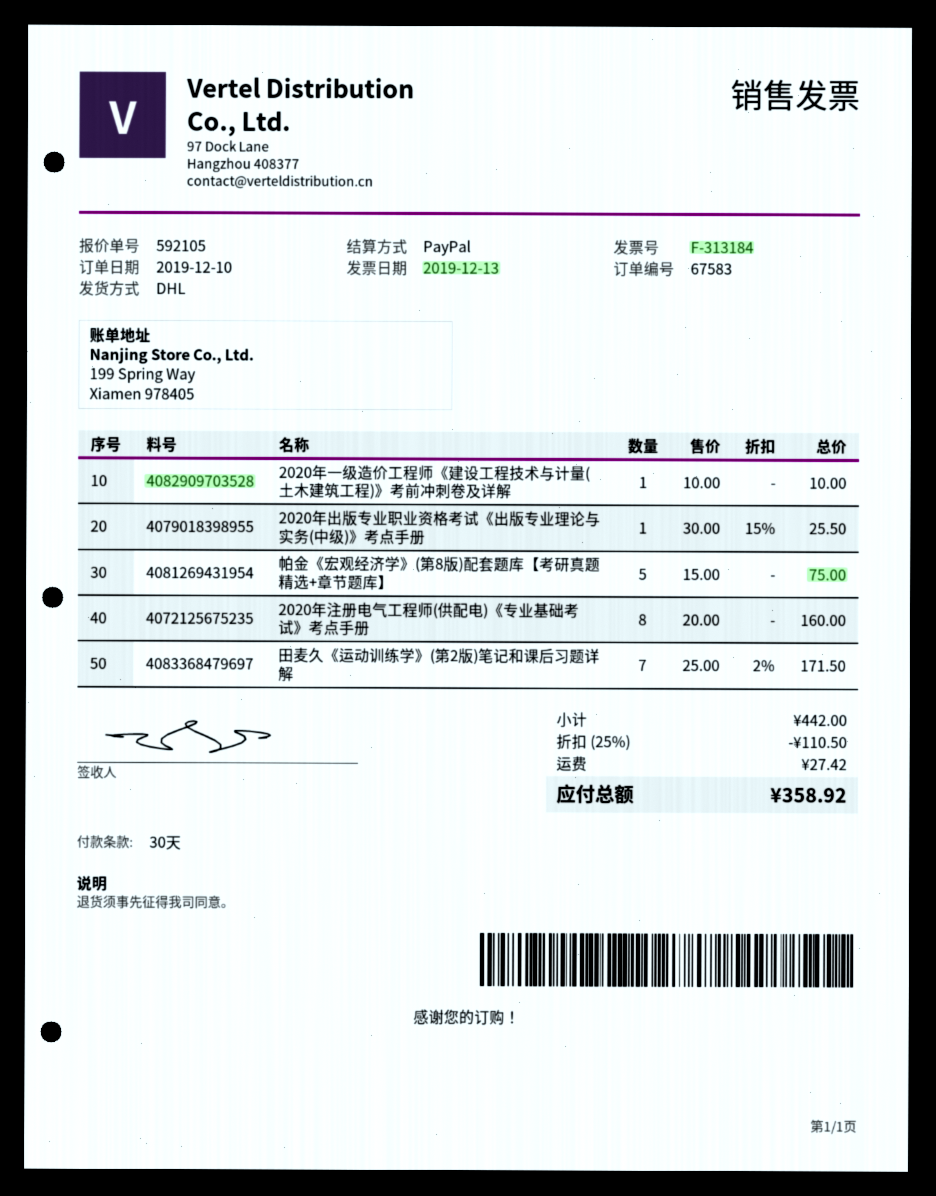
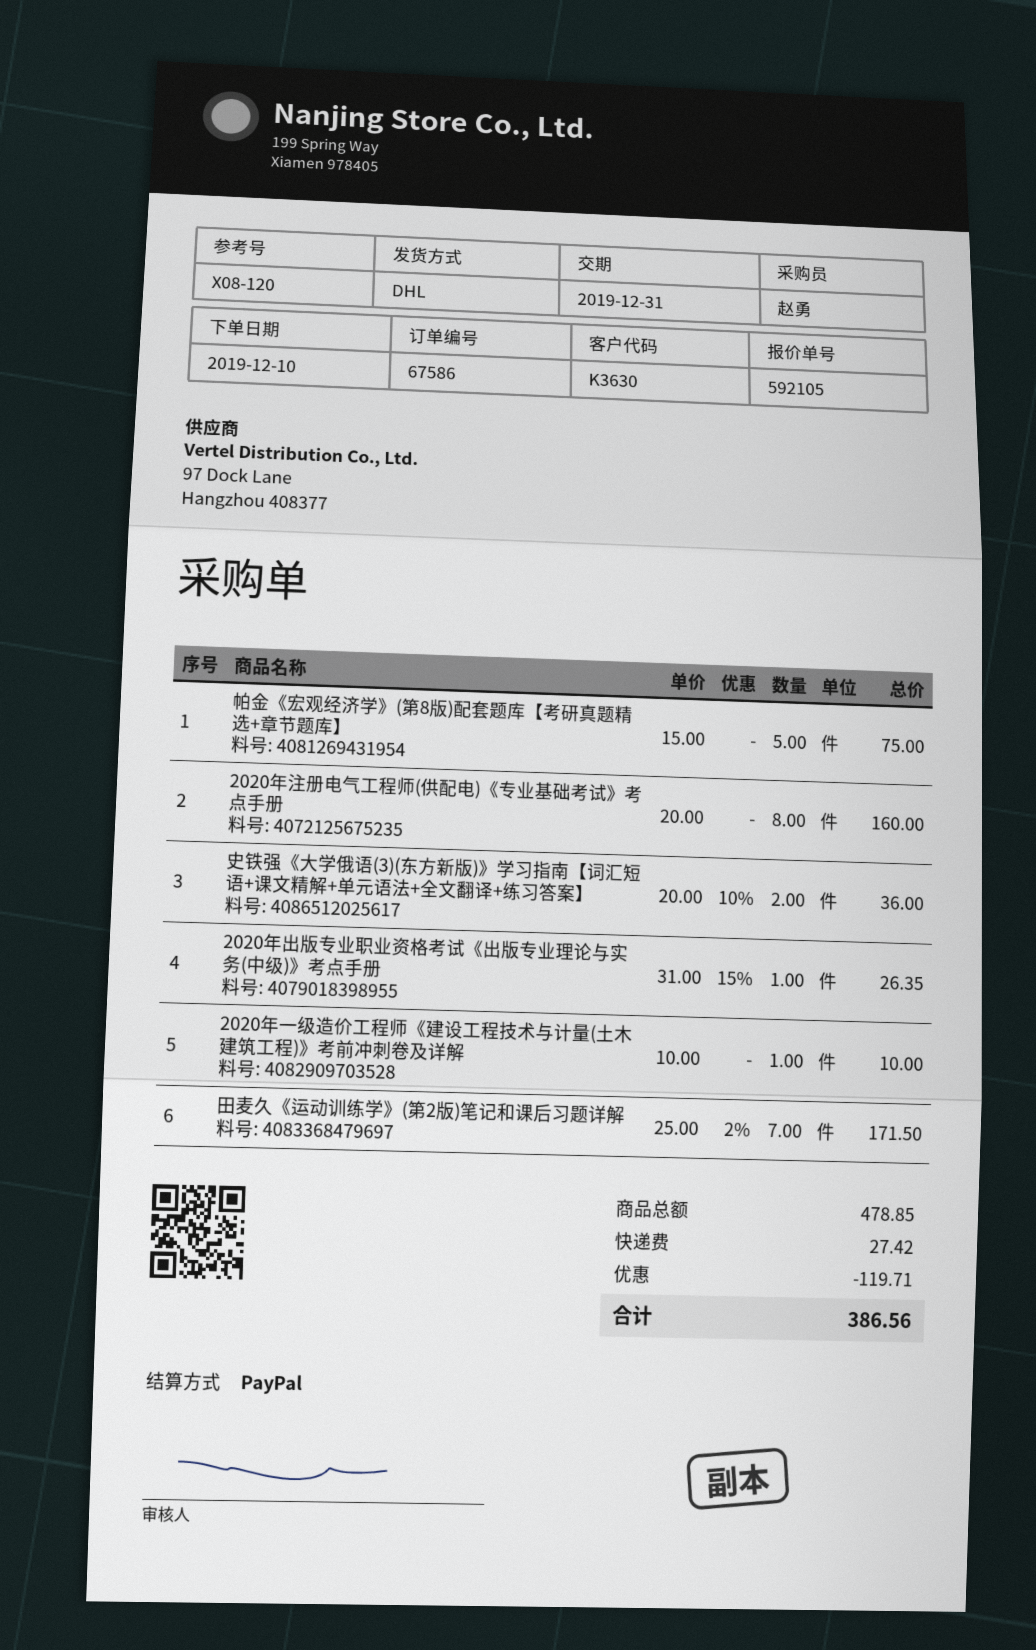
order number: 67583 -> 67586
2020年出版专业职业资格考试《出版专业理论与实务(中级)》考点手册: 1 x 30.00 - 15% = 25.50 -> 1 x 31.00 - 15% = 26.35
史铁强《大学俄语(3)(东方新版)》学习指南【词汇短语+课文精解+单元语法+全文翻译+练习答案】: none -> 2 x 20.00 - 10% = 36.00
subtotal: 442.00 -> 478.85
discount: 110.50 -> 119.71
total: 358.92 -> 386.56

